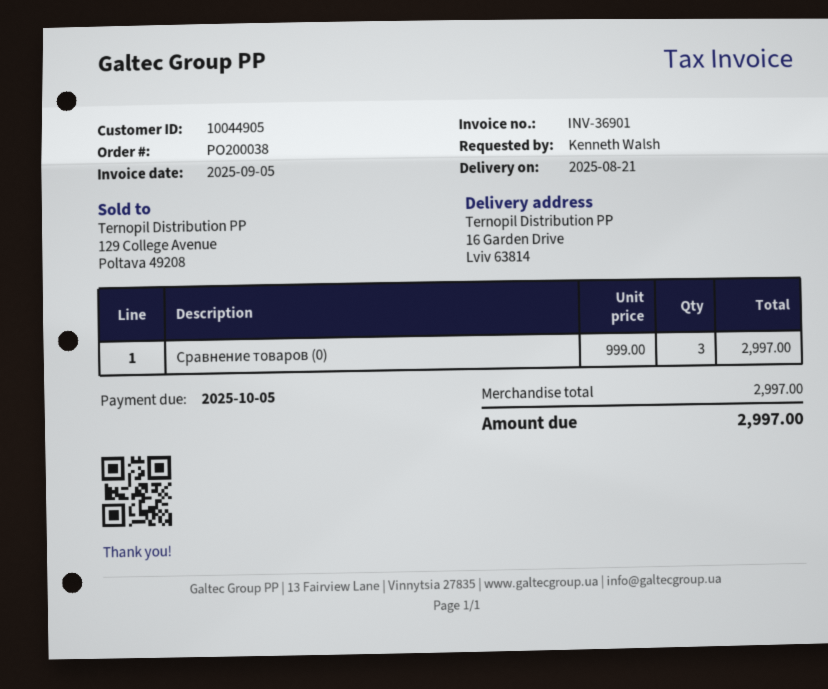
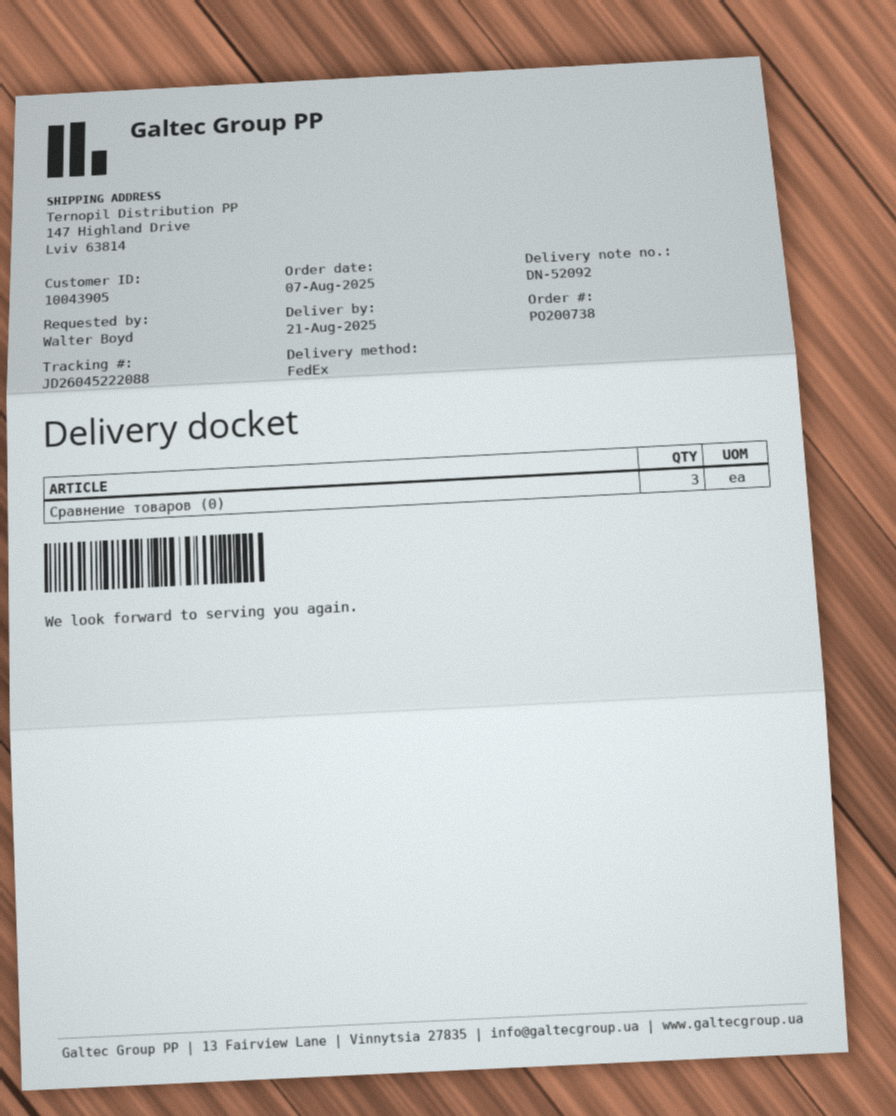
order number: PO200038 -> PO200738
customer number: 10044905 -> 10043905
ordered by: Kenneth Walsh -> Walter Boyd
ship to: 16 Garden Drive, Lviv 63814 -> 147 Highland Drive, Lviv 63814

